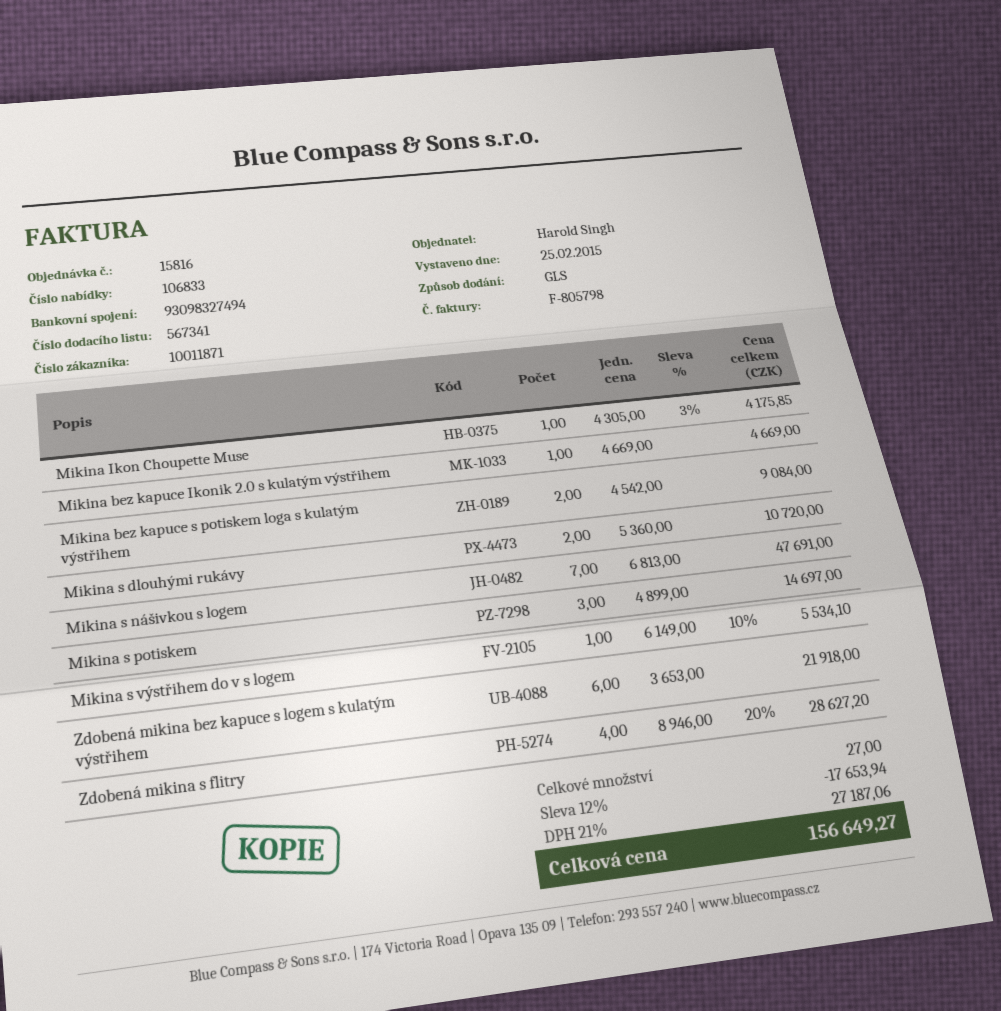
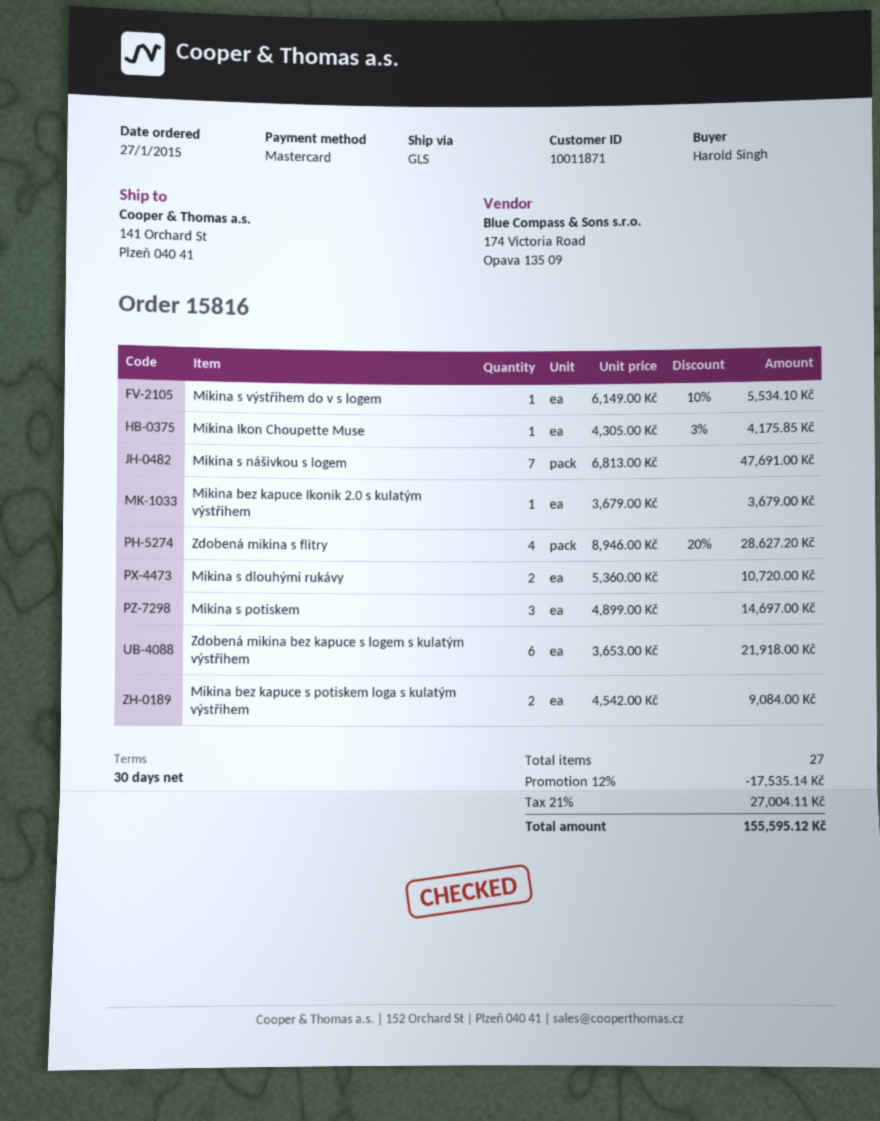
Mikina bez kapuce Ikonik 2.0 s kulatým výstřihem: 1 x 4669.00 = 4669.00 -> 1 x 3679.00 = 3679.00
discount: 12% = 17653.94 -> 12% = 17535.14
tax: 21% = 27187.06 -> 21% = 27004.11
total: 156649.27 -> 155595.12

